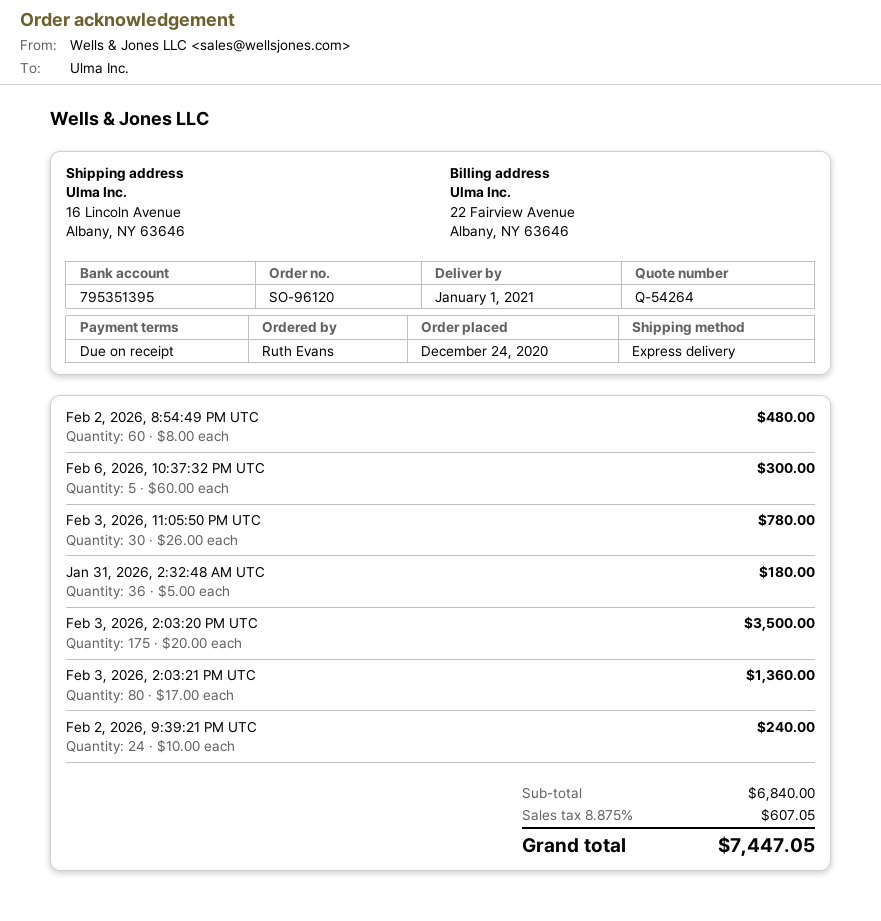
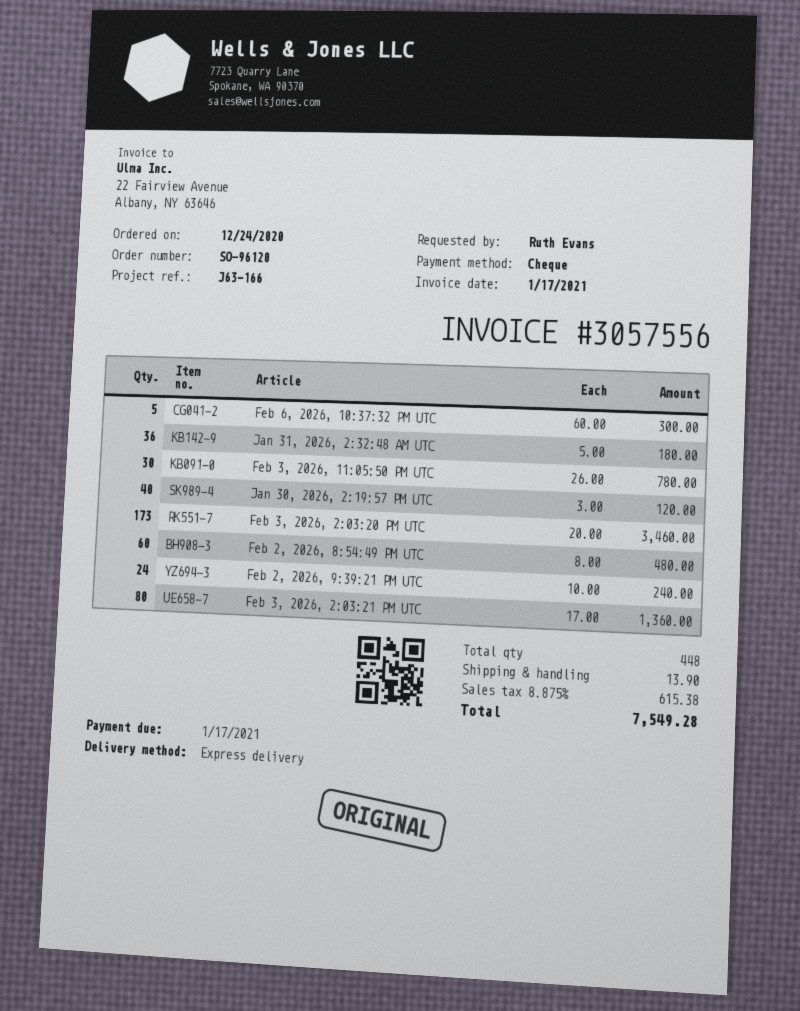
Feb 3, 2026, 2:03:20 PM UTC: 175 x 20.00 = 3500.00 -> 173 x 20.00 = 3460.00
Jan 30, 2026, 2:19:57 PM UTC: none -> 40 x 3.00 = 120.00
shipping: none -> 13.90
tax: 8.875% = 607.05 -> 8.875% = 615.38
total: 7447.05 -> 7549.28

